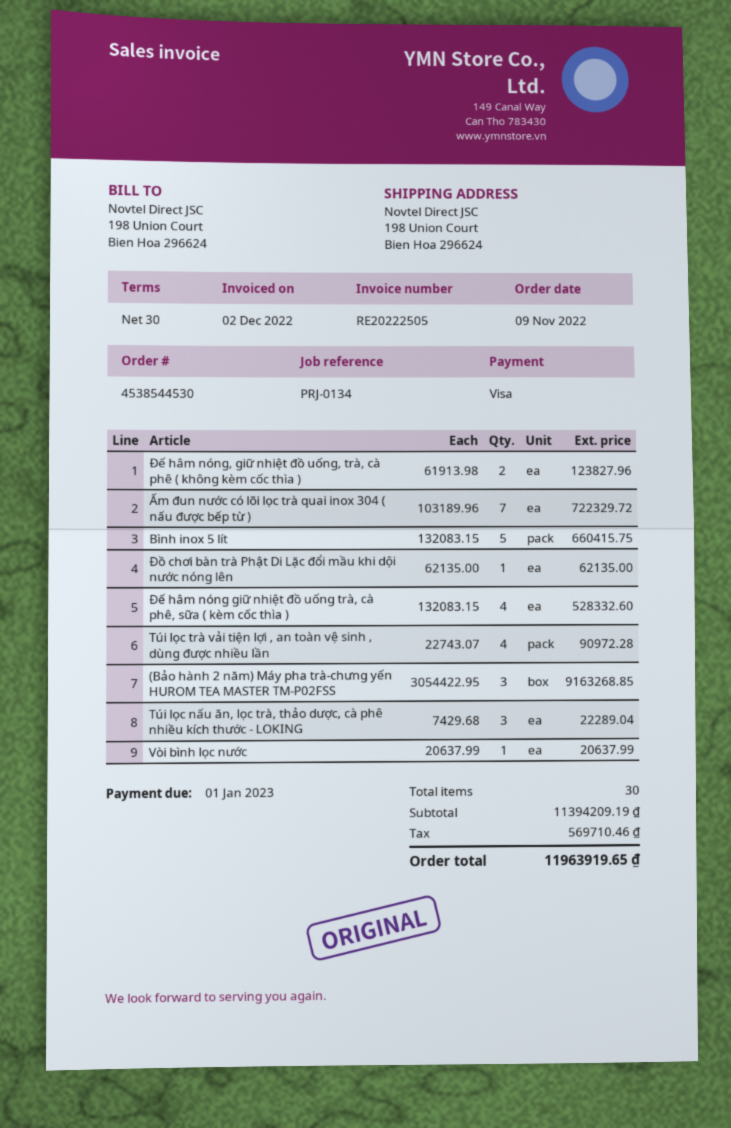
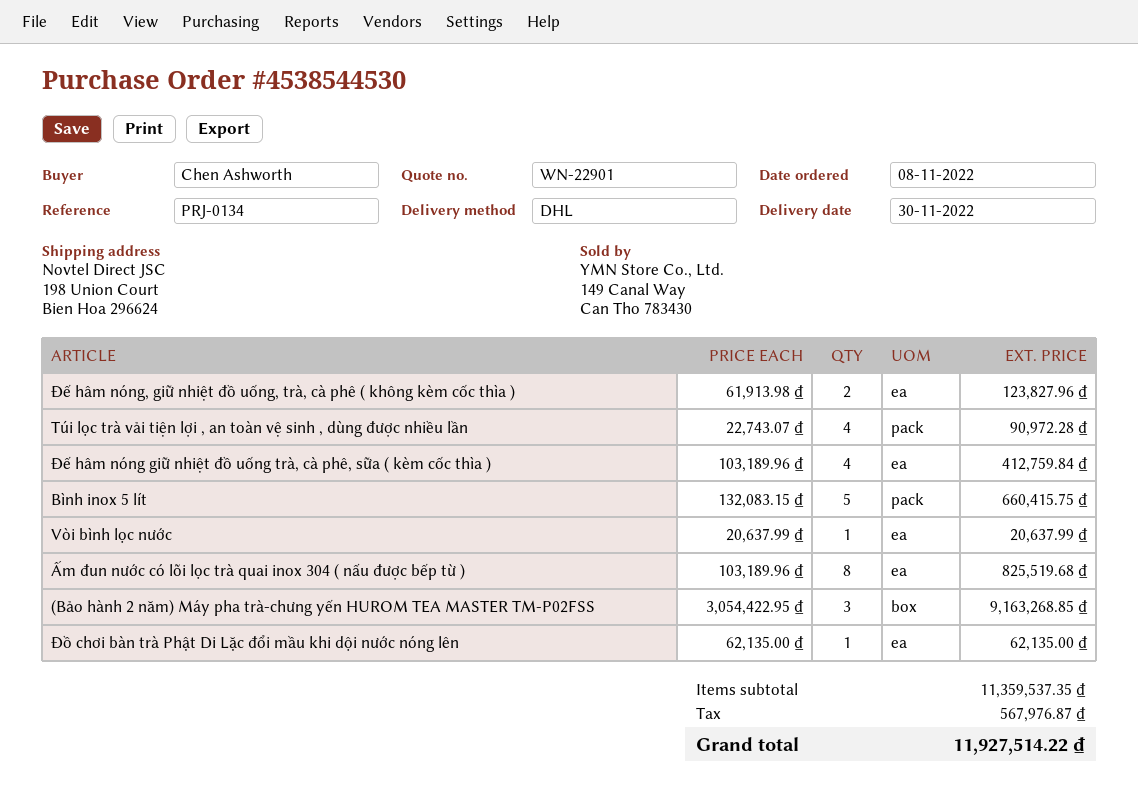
order date: 2022-11-09 -> 2022-11-08
Ấm đun nước có lõi lọc trà quai inox 304 ( nấu được bếp từ ): 7 x 103189.96 = 722329.72 -> 8 x 103189.96 = 825519.68
Đế hâm nóng giữ nhiệt đồ uống trà, cà phê, sữa ( kèm cốc thìa ): 4 x 132083.15 = 528332.60 -> 4 x 103189.96 = 412759.84
Túi lọc nấu ăn, lọc trà, thảo dược, cà phê nhiều kích thước - LOKING: 3 x 7429.68 = 22289.04 -> none
subtotal: 11394209.19 -> 11359537.35
tax: 569710.46 -> 567976.87
total: 11963919.65 -> 11927514.22

